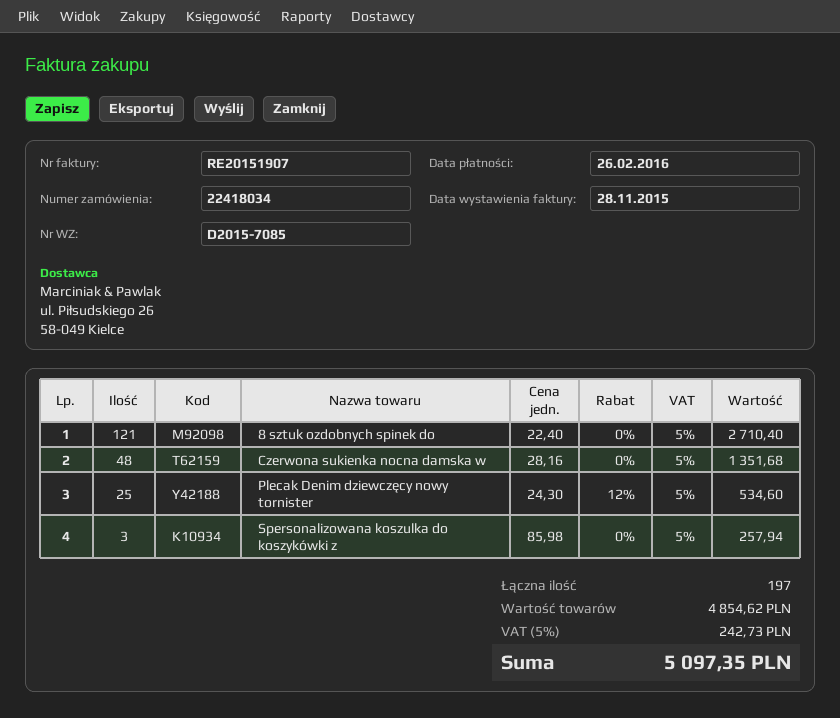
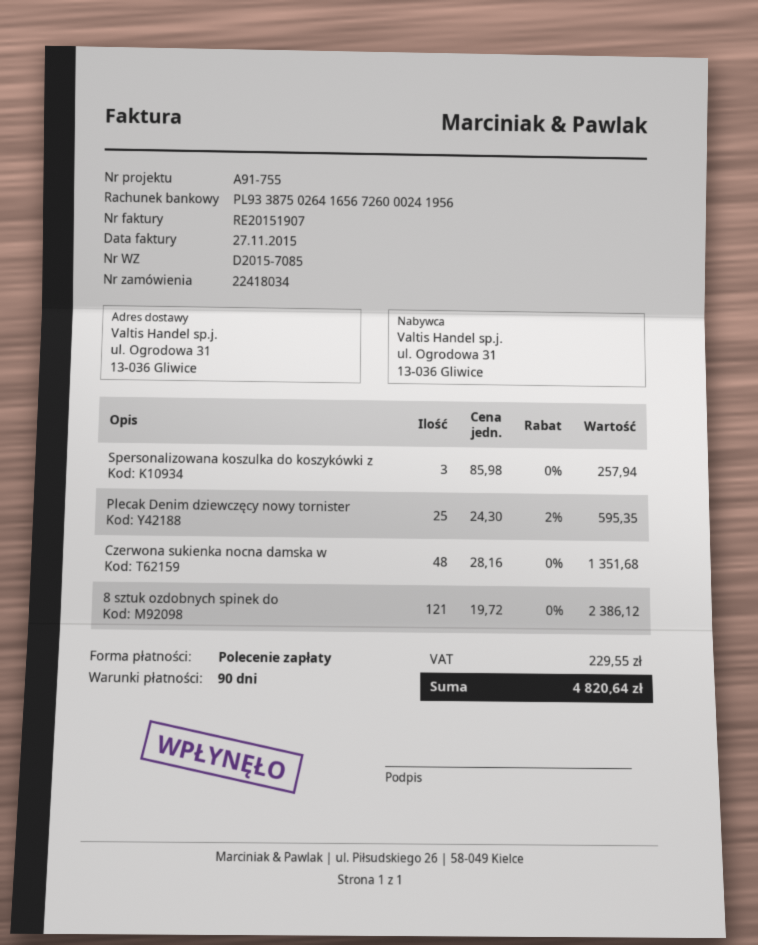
invoice date: 2015-11-28 -> 2015-11-27
8 sztuk ozdobnych spinek do: 121 x 22.40 = 2710.40 -> 121 x 19.72 = 2386.12
Plecak Denim dziewczęcy nowy tornister: 25 x 24.30 - 12% = 534.60 -> 25 x 24.30 - 2% = 595.35
tax: 242.73 -> 229.55
total: 5097.35 -> 4820.64

